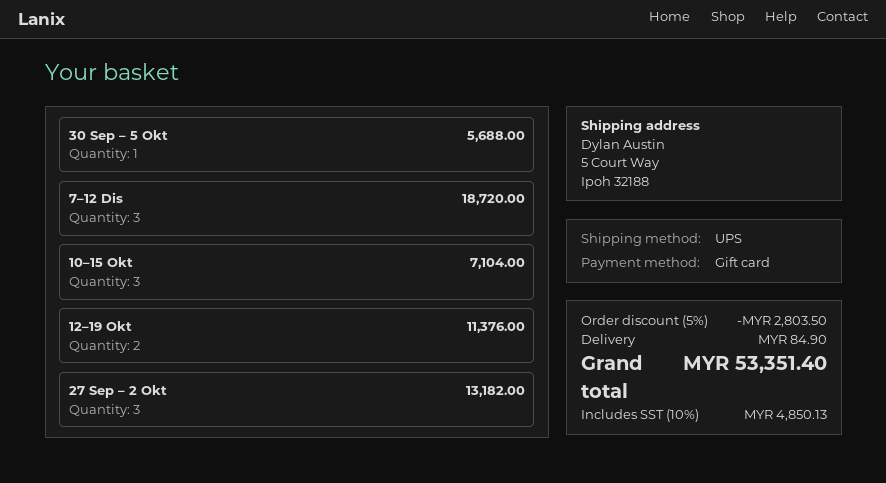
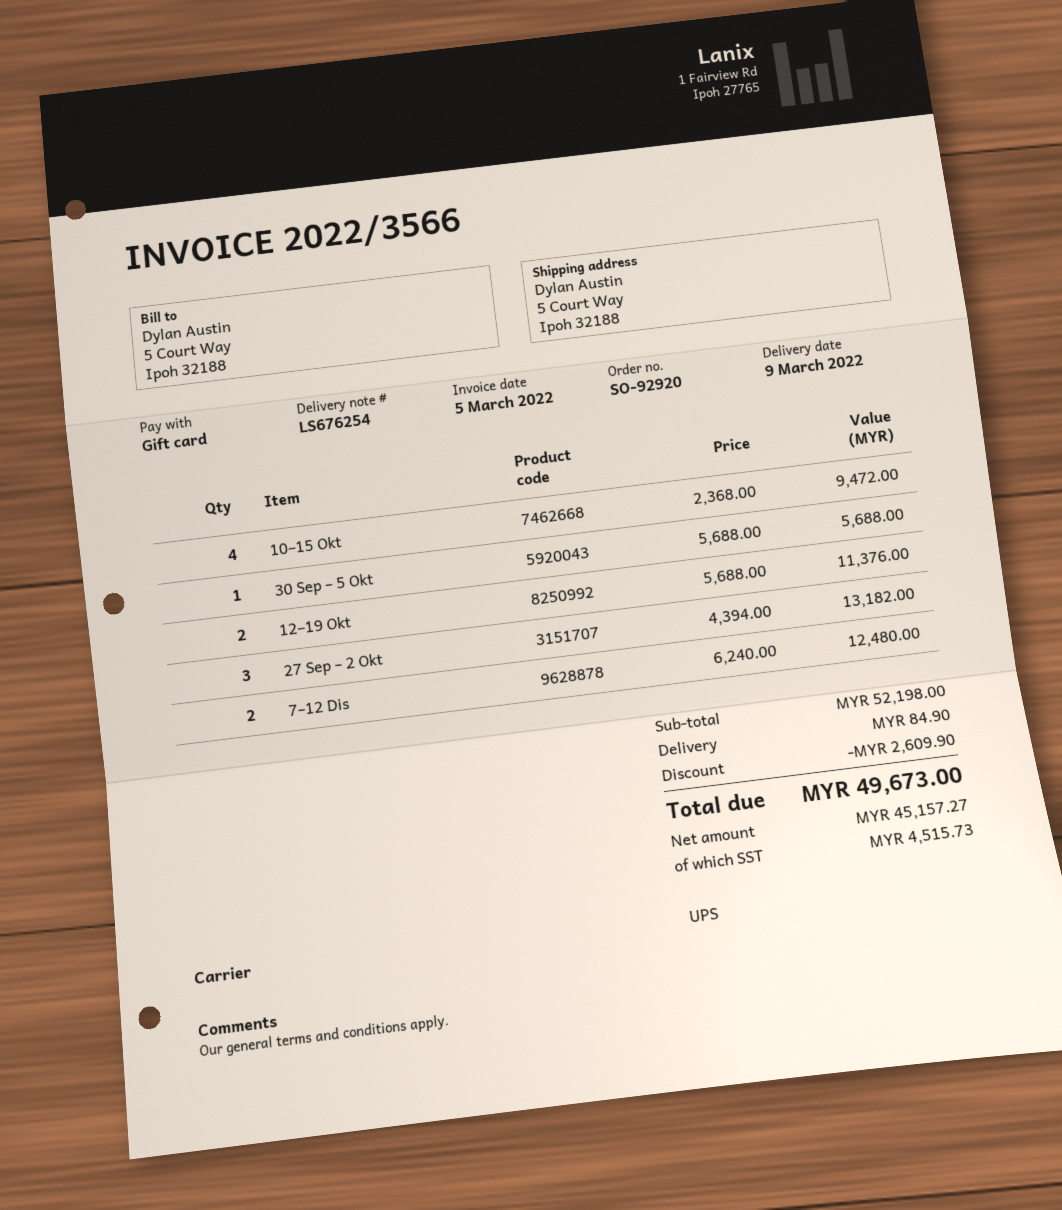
7–12 Dis: 3 for 18720.00 -> 2 for 12480.00
10–15 Okt: 3 for 7104.00 -> 4 for 9472.00
discount: 2803.50 -> 2609.90
tax: 4850.13 -> 4515.73
total: 53351.40 -> 49673.00

